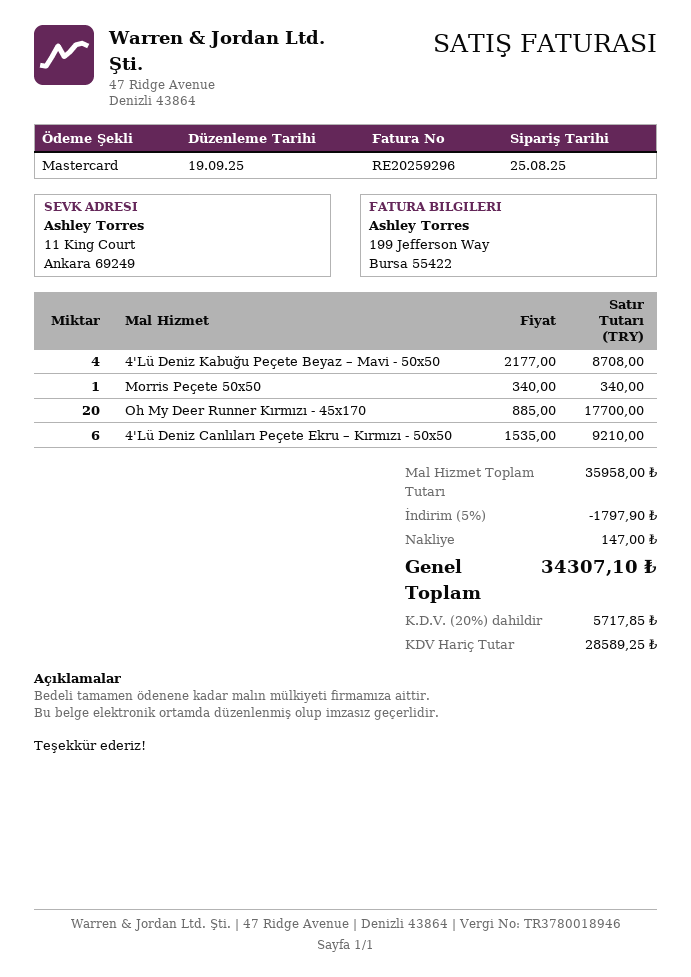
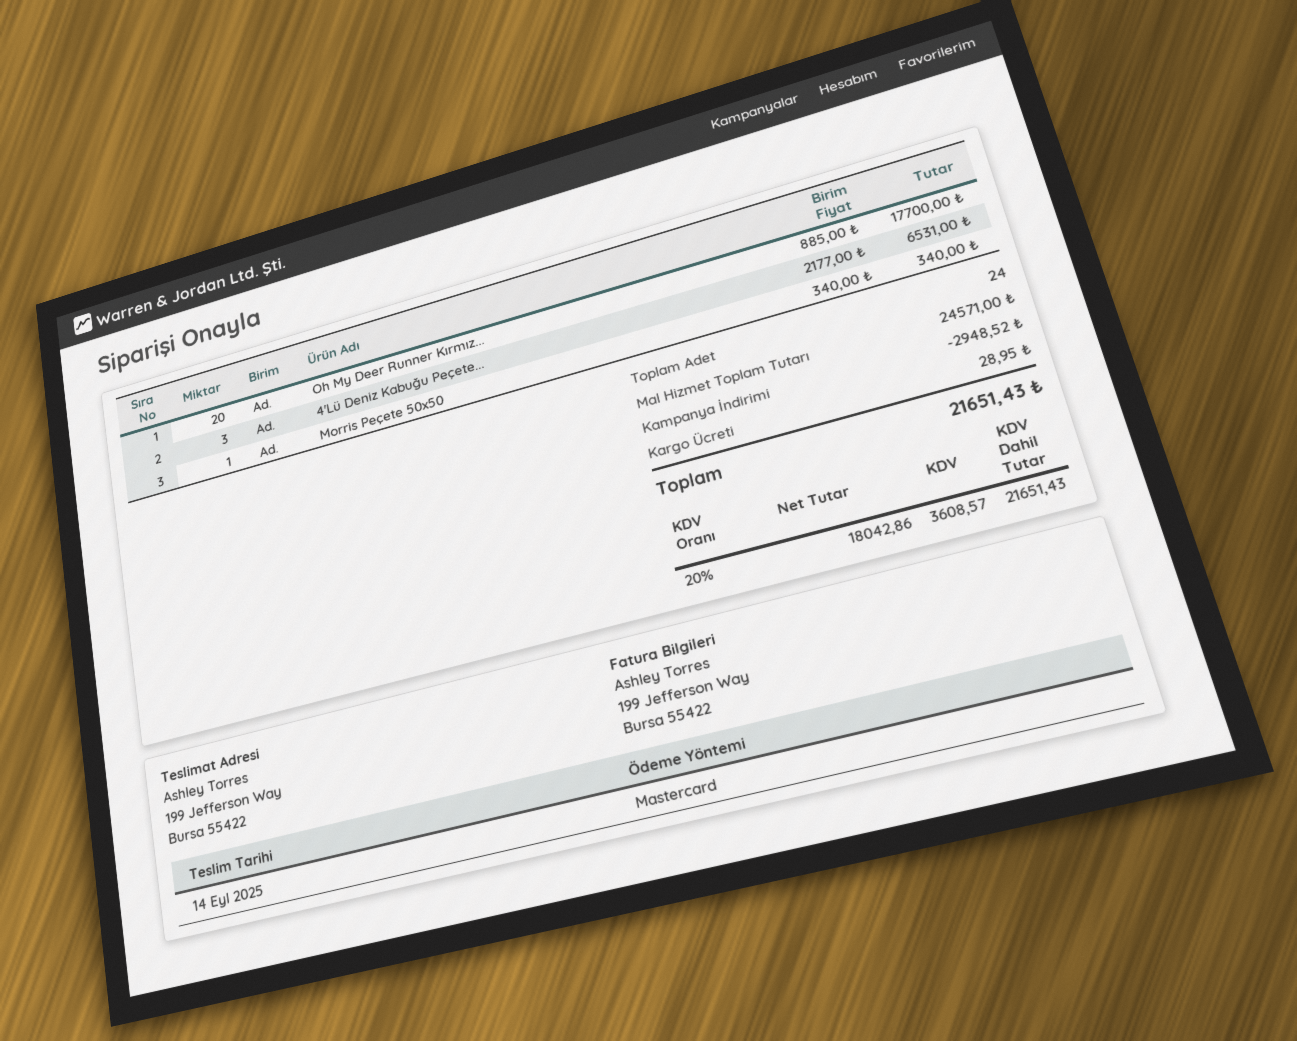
ship to: 11 King Court, Ankara 69249 -> 199 Jefferson Way, Bursa 55422
4'Lü Deniz Kabuğu Peçete Beyaz – Mavi - 50x50: 4 x 2177.00 = 8708.00 -> 3 x 2177.00 = 6531.00
4'Lü Deniz Canlıları Peçete Ekru – Kırmızı - 50x50: 6 x 1535.00 = 9210.00 -> none
subtotal: 35958.00 -> 24571.00
discount: 1797.90 -> 2948.52
shipping: 147.00 -> 28.95
net: 28589.25 -> 18042.86
tax: 20% = 5717.85 -> 20% = 3608.57
total: 34307.10 -> 21651.43

